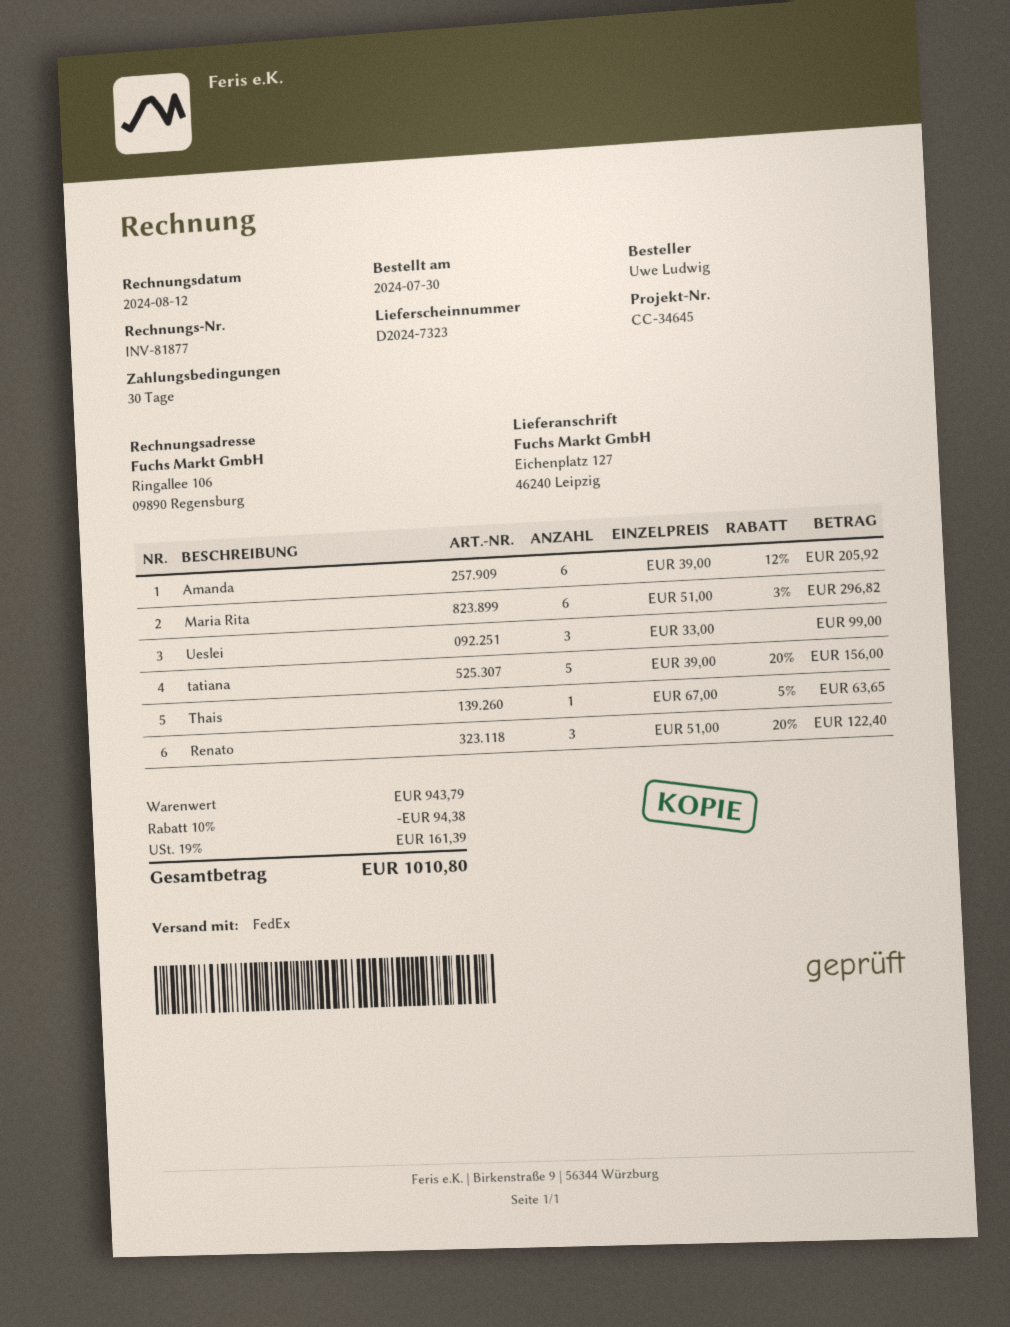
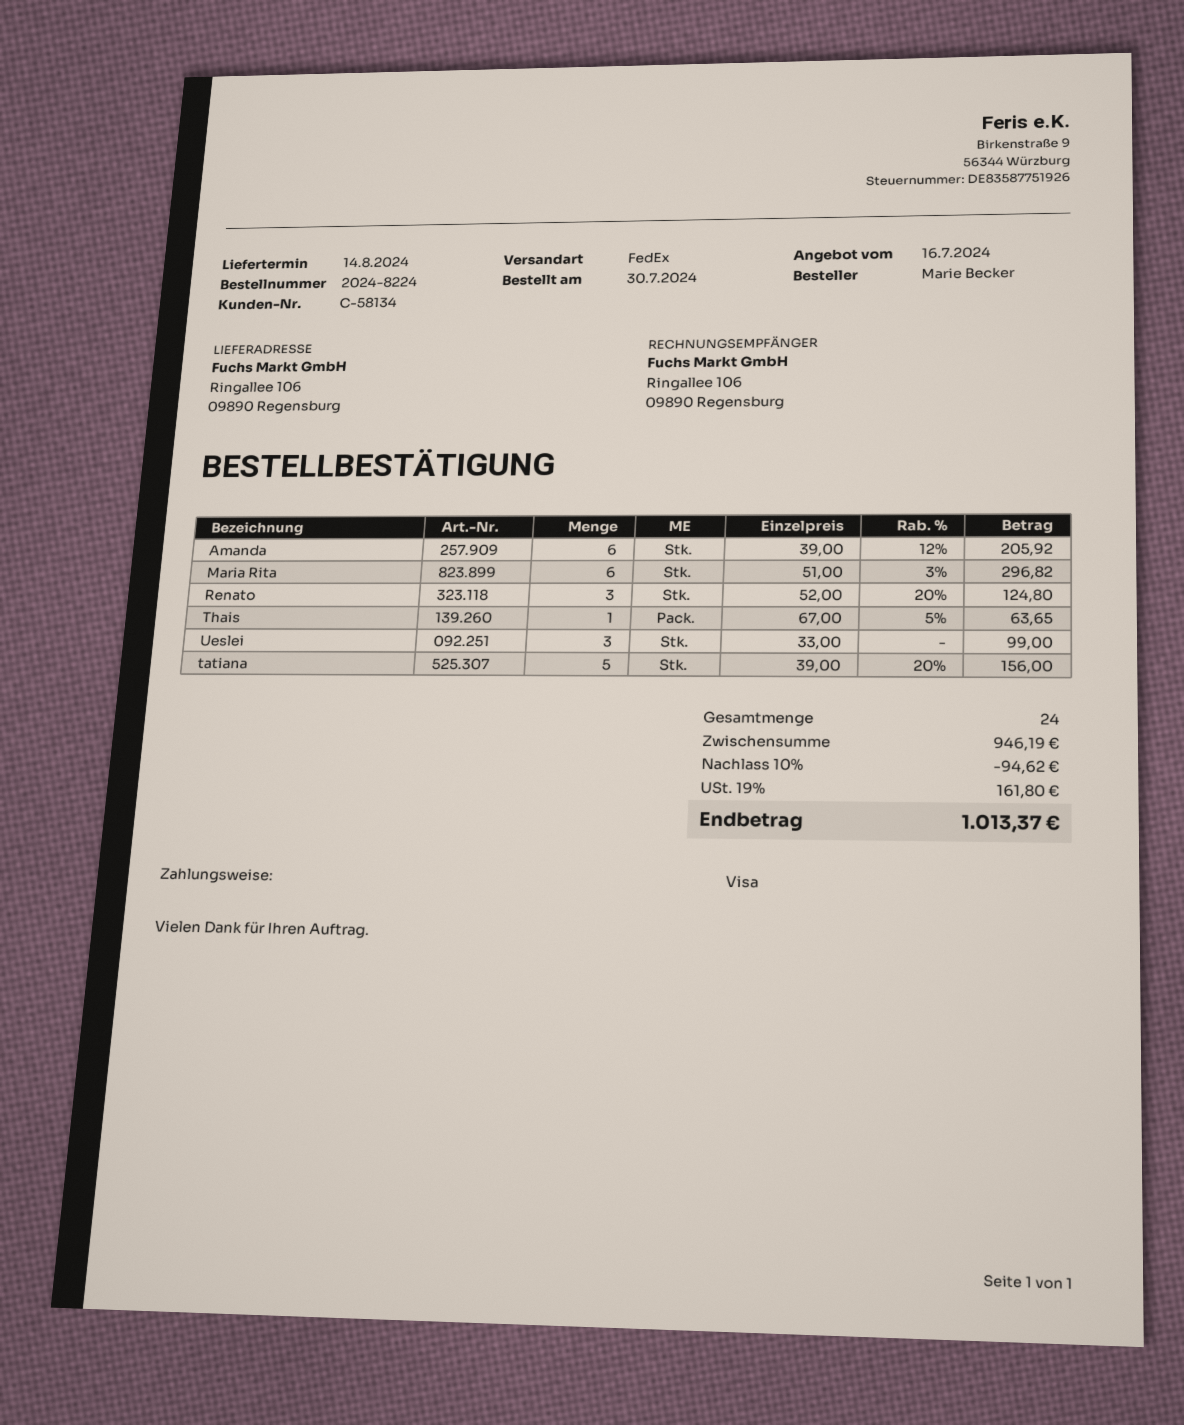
ordered by: Uwe Ludwig -> Marie Becker
ship to: Eichenplatz 127, 46240 Leipzig -> Ringallee 106, 09890 Regensburg
Renato: 3 x 51.00 - 20% = 122.40 -> 3 x 52.00 - 20% = 124.80
subtotal: 943.79 -> 946.19
discount: 10% = 94.38 -> 10% = 94.62
tax: 19% = 161.39 -> 19% = 161.80
total: 1010.80 -> 1013.37

